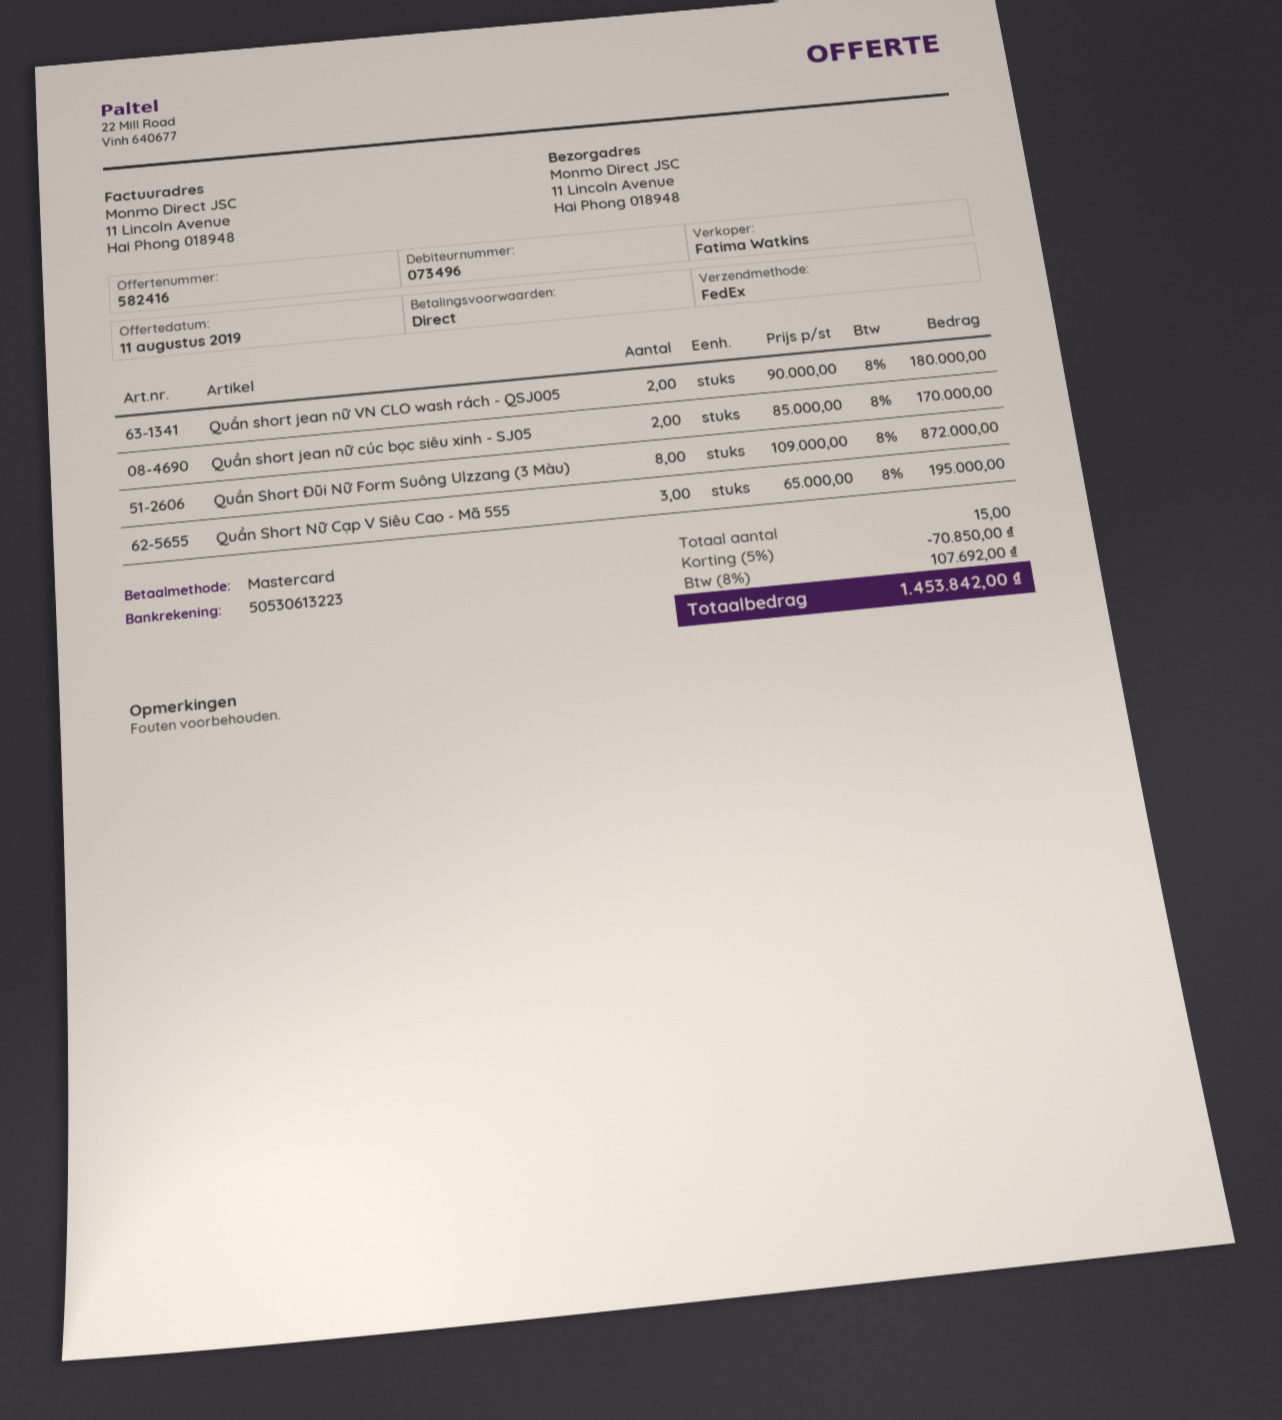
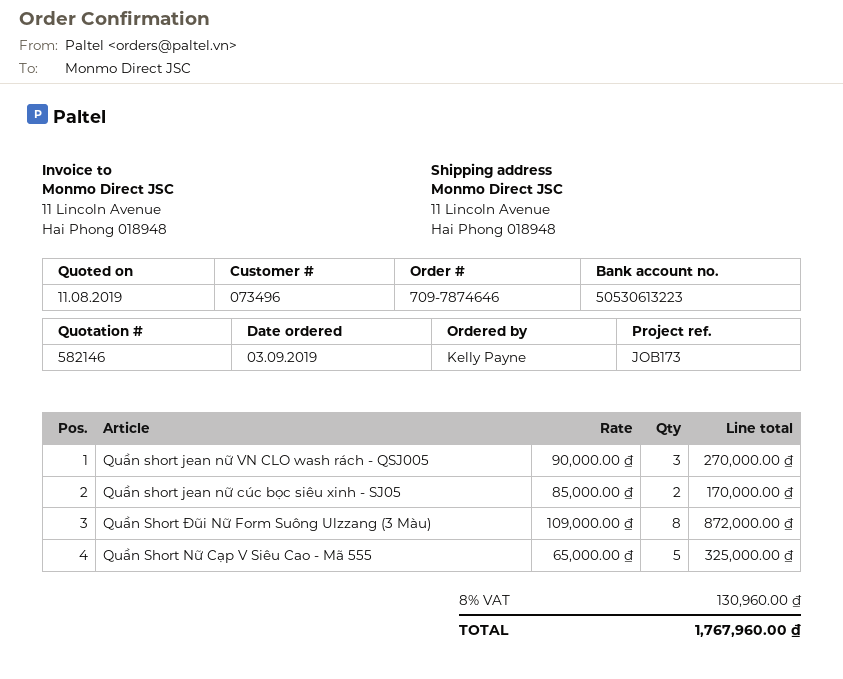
quote number: 582416 -> 582146
Quần short jean nữ VN CLO wash rách - QSJ005: 2 x 90000.00 = 180000.00 -> 3 x 90000.00 = 270000.00
Quần Short Nữ Cạp V Siêu Cao - Mã 555: 3 x 65000.00 = 195000.00 -> 5 x 65000.00 = 325000.00
discount: 5% = 70850.00 -> none
tax: 8% = 107692.00 -> 8% = 130960.00
total: 1453842.00 -> 1767960.00

